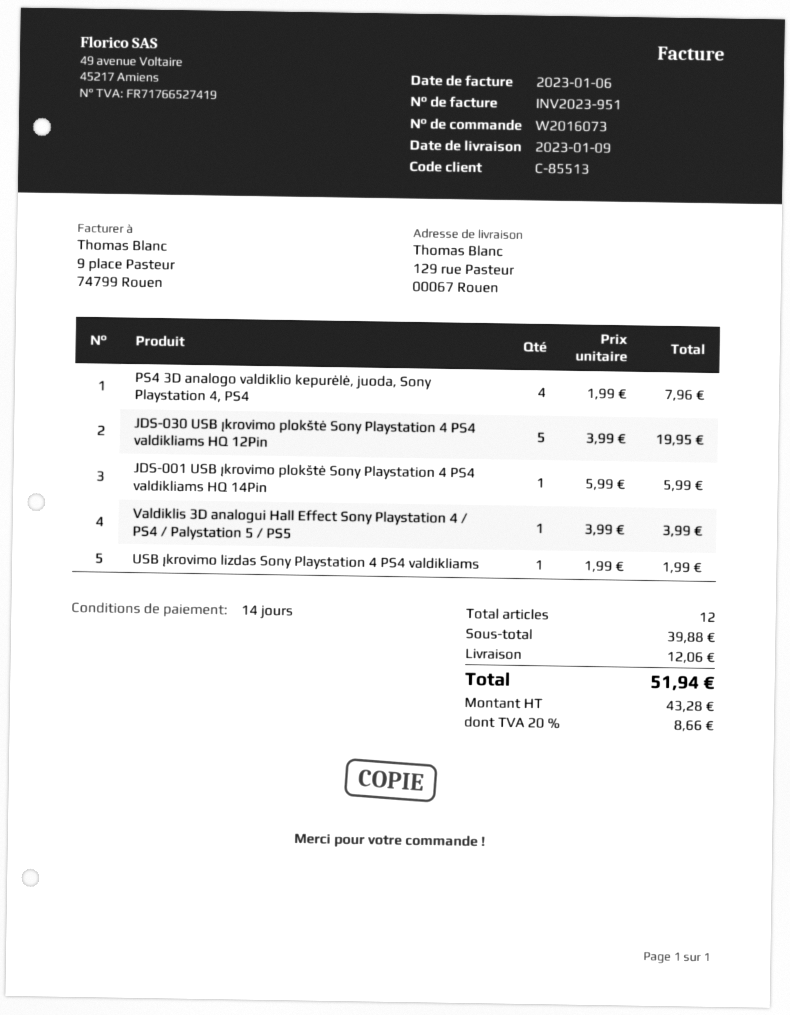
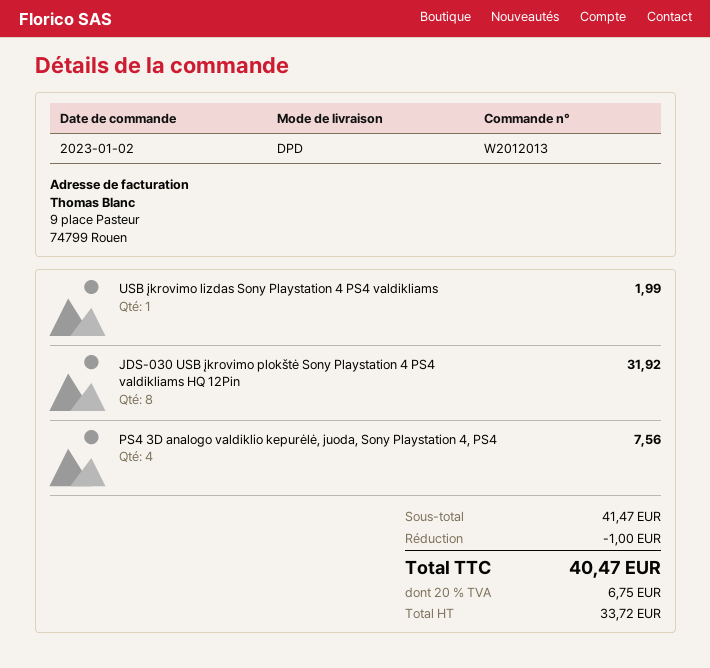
order number: W2016073 -> W2012013
PS4 3D analogo valdiklio kepurėlė, juoda, Sony Playstation 4, PS4: 4 for 7.96 -> 4 for 7.56
JDS-030 USB įkrovimo plokštė Sony Playstation 4 PS4 valdikliams HQ 12Pin: 5 for 19.95 -> 8 for 31.92
JDS-001 USB įkrovimo plokštė Sony Playstation 4 PS4 valdikliams HQ 14Pin: 1 for 5.99 -> none
Valdiklis 3D analogui Hall Effect Sony Playstation 4 / PS4 / Palystation 5 / PS5: 1 for 3.99 -> none
subtotal: 39.88 -> 41.47
discount: none -> 1.00
shipping: 12.06 -> none
net: 43.28 -> 33.72
tax: 20% = 8.66 -> 20% = 6.75
total: 51.94 -> 40.47

